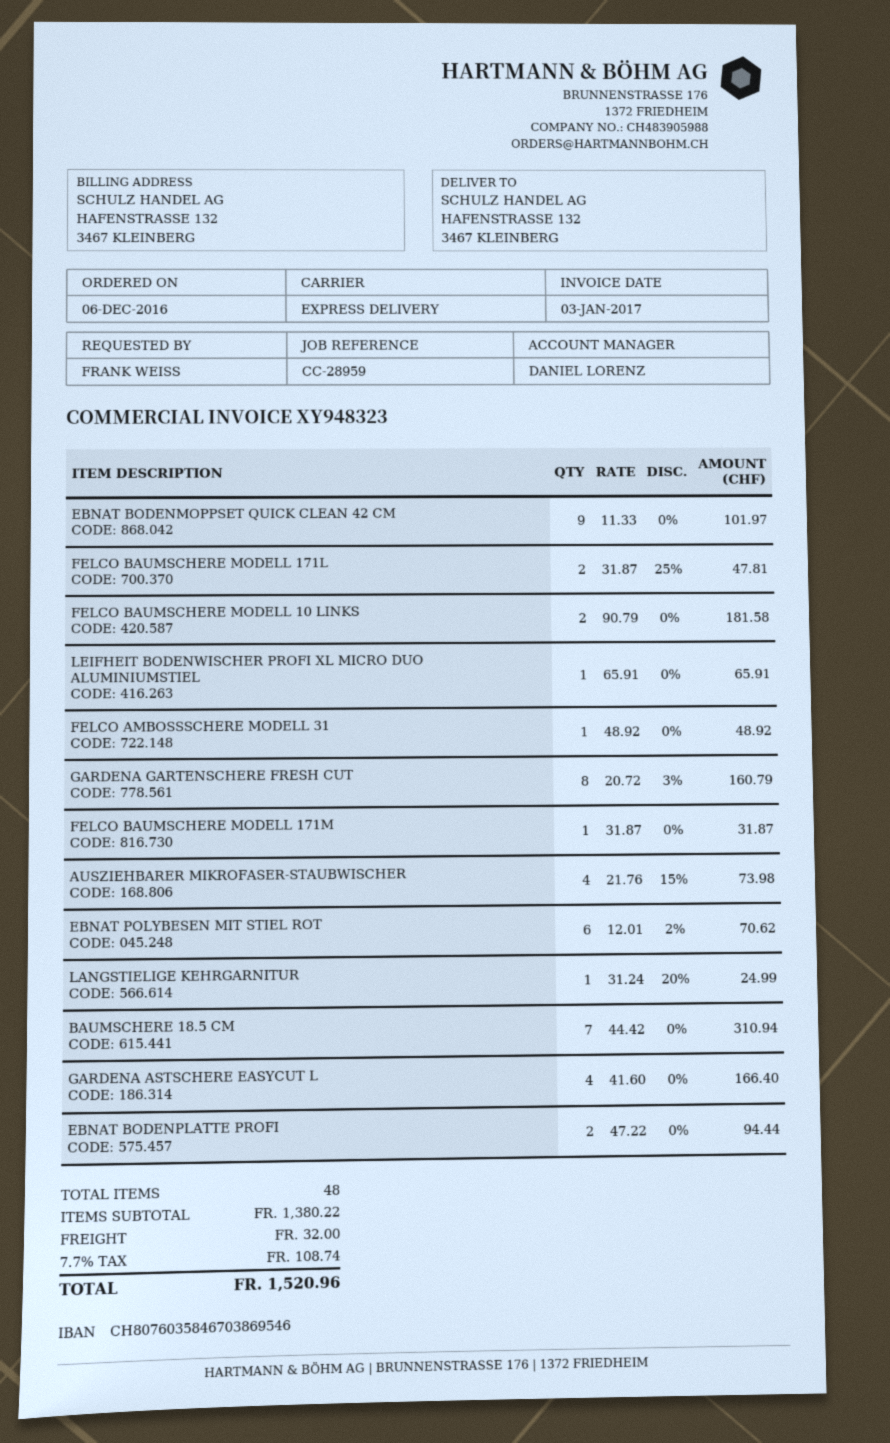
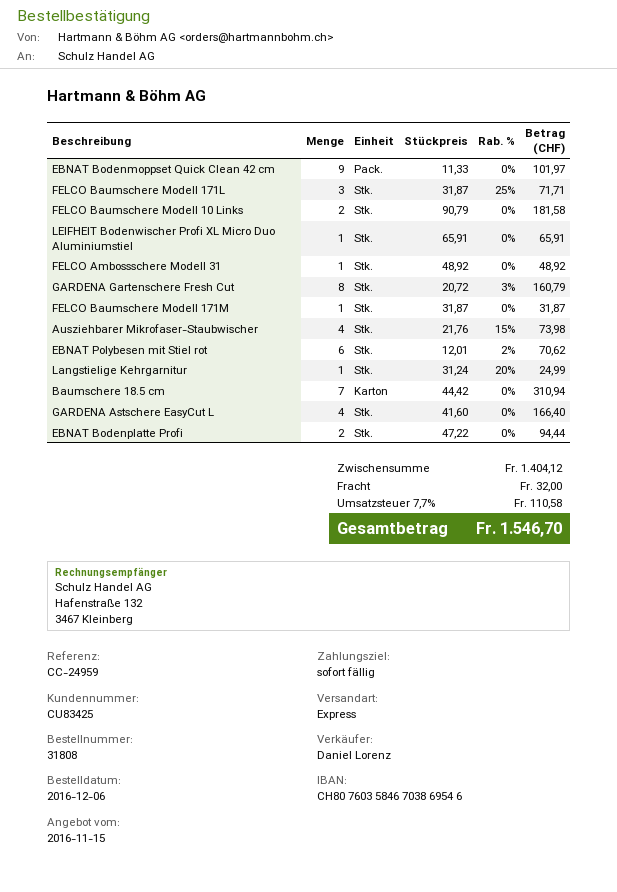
reference: CC-28959 -> CC-24959
FELCO BAUMSCHERE MODELL 171L: 2 x 31.87 - 25% = 47.81 -> 3 x 31.87 - 25% = 71.71
subtotal: 1380.22 -> 1404.12
tax: 7.7% = 108.74 -> 7.7% = 110.58
total: 1520.96 -> 1546.70

